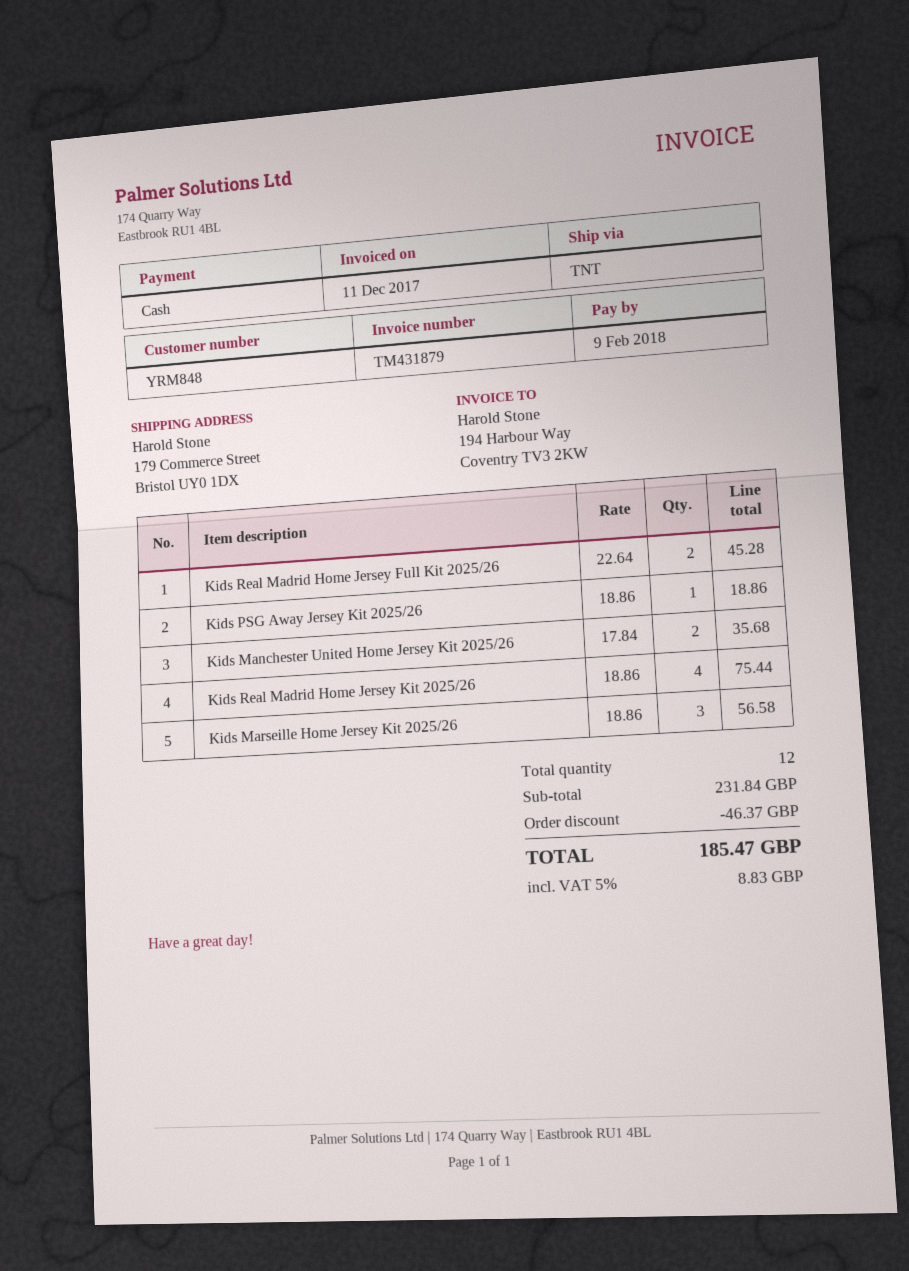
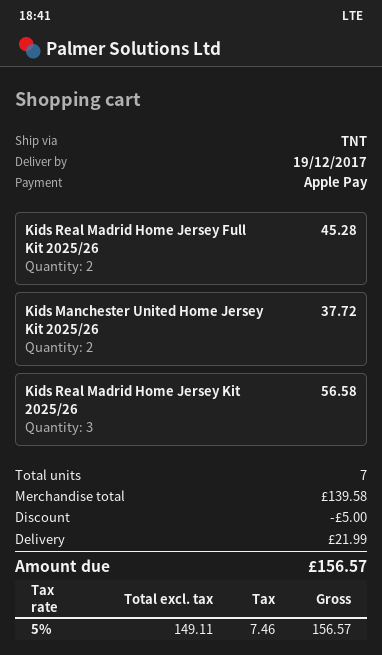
payment method: cash -> Apple Pay
Kids PSG Away Jersey Kit 2025/26: 1 for 18.86 -> none
Kids Manchester United Home Jersey Kit 2025/26: 2 for 35.68 -> 2 for 37.72
Kids Real Madrid Home Jersey Kit 2025/26: 4 for 75.44 -> 3 for 56.58
Kids Marseille Home Jersey Kit 2025/26: 3 for 56.58 -> none
total quantity: 12 -> 7
subtotal: 231.84 -> 139.58
discount: 46.37 -> 5.00
shipping: none -> 21.99
tax: 5% = 8.83 -> 5% = 7.46
total: 185.47 -> 156.57

